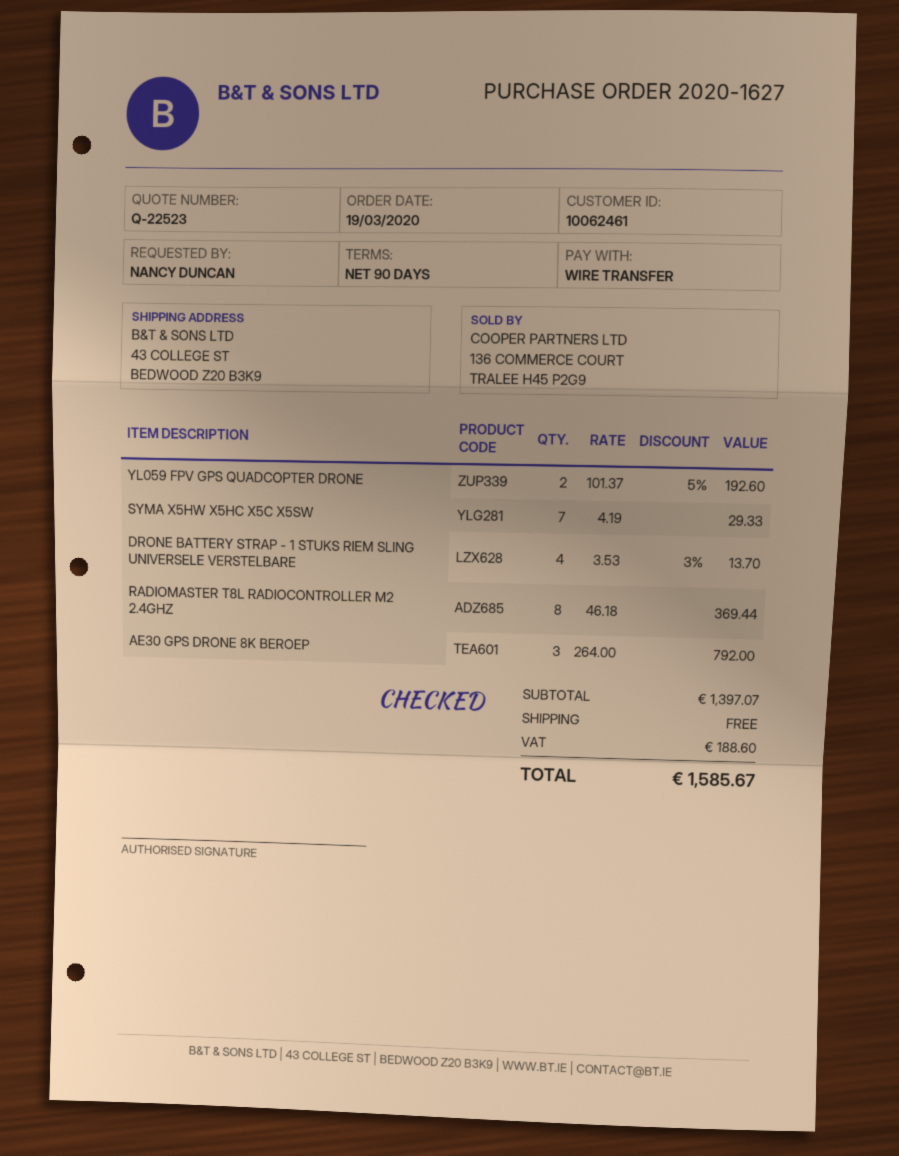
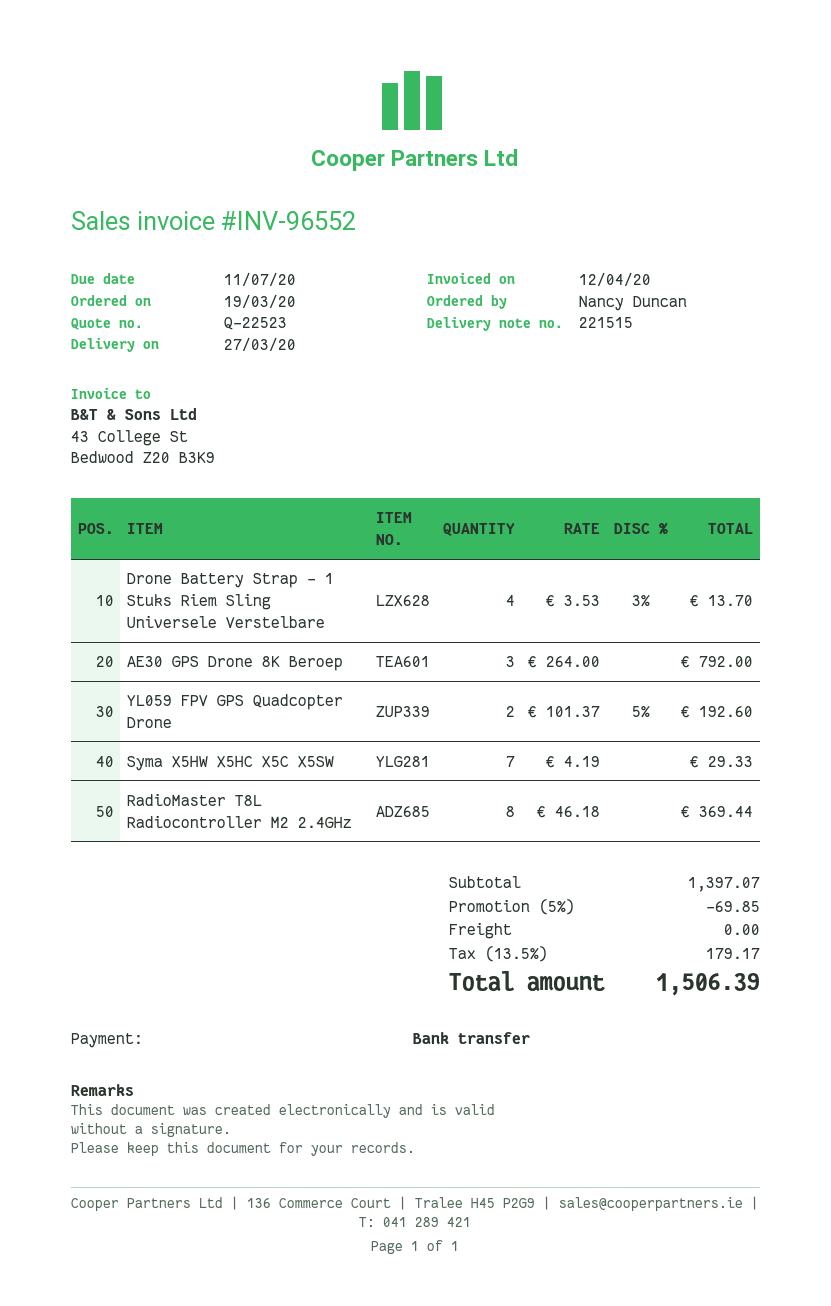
discount: none -> 5% = 69.85
tax: 188.60 -> 179.17
total: 1585.67 -> 1506.39

